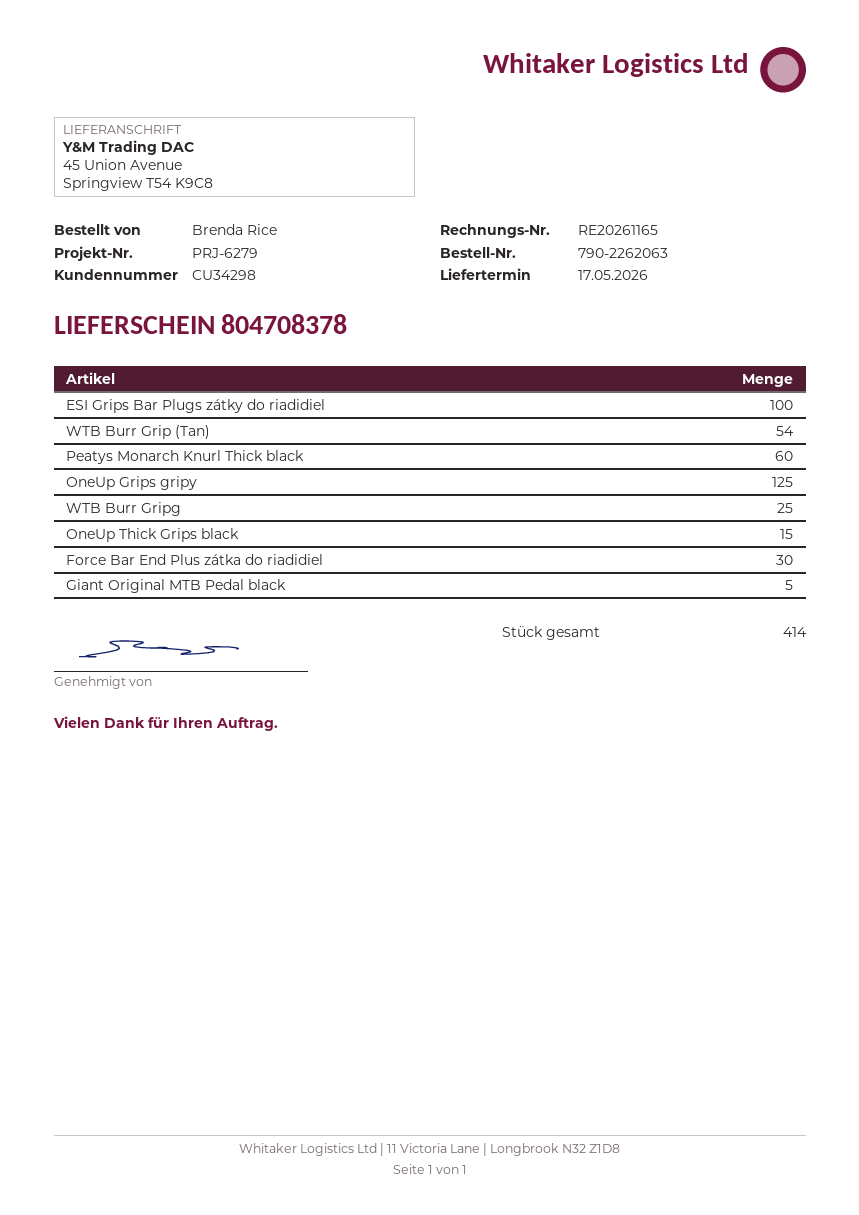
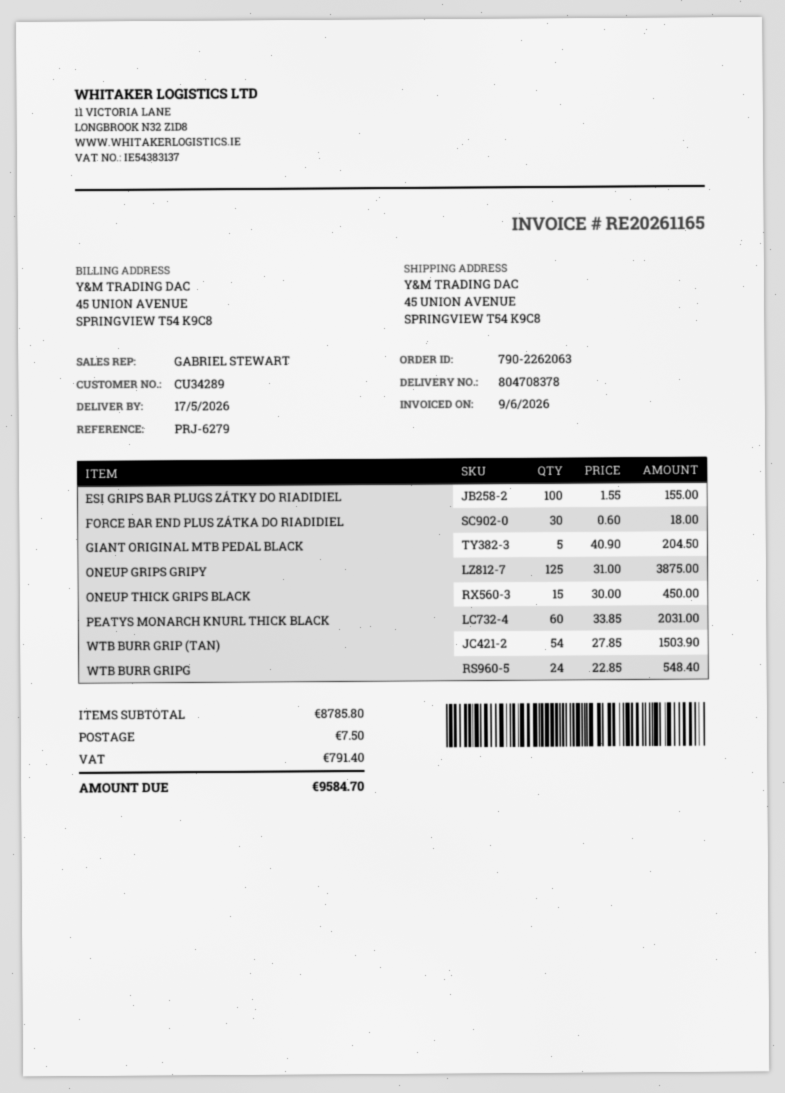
customer number: CU34298 -> CU34289
WTB Burr Gripg: 25 -> 24

